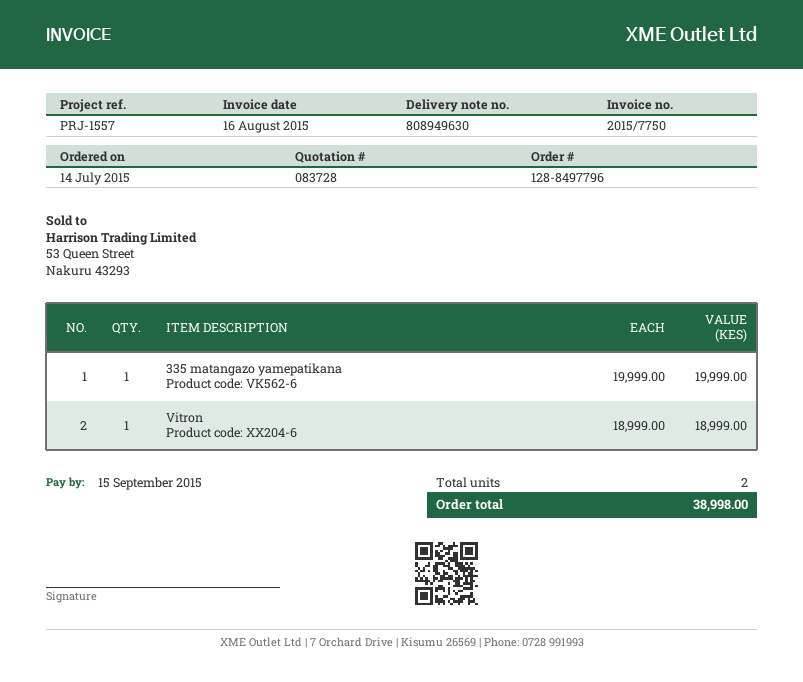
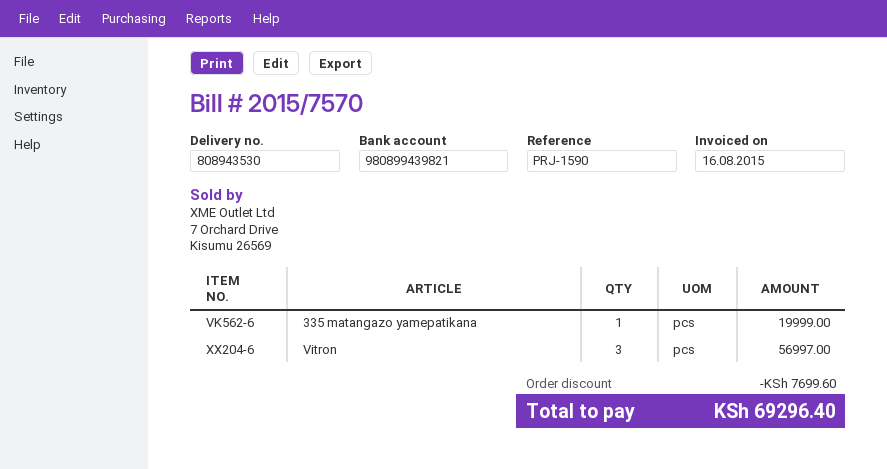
delivery note number: 808949630 -> 808943530
invoice number: 2015/7750 -> 2015/7570
reference: PRJ-1557 -> PRJ-1590
Vitron: 1 for 18999.00 -> 3 for 56997.00
discount: none -> 7699.60
total: 38998.00 -> 69296.40

